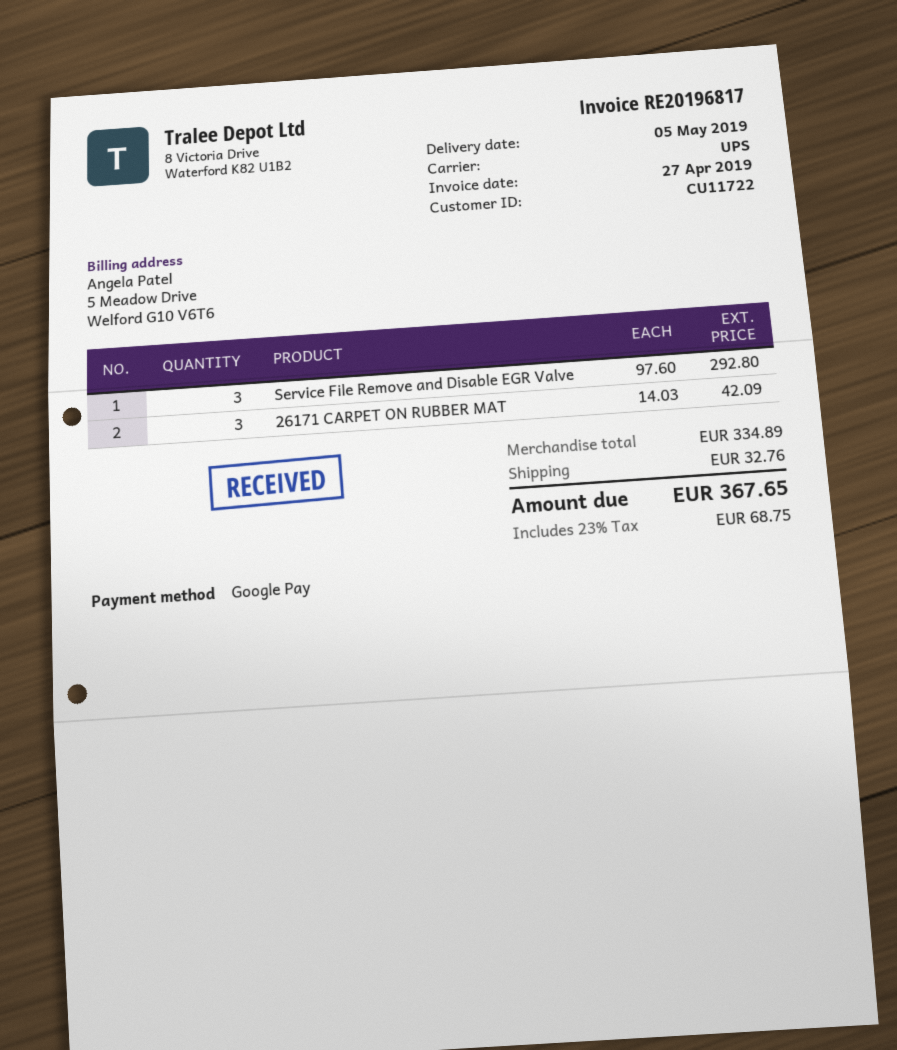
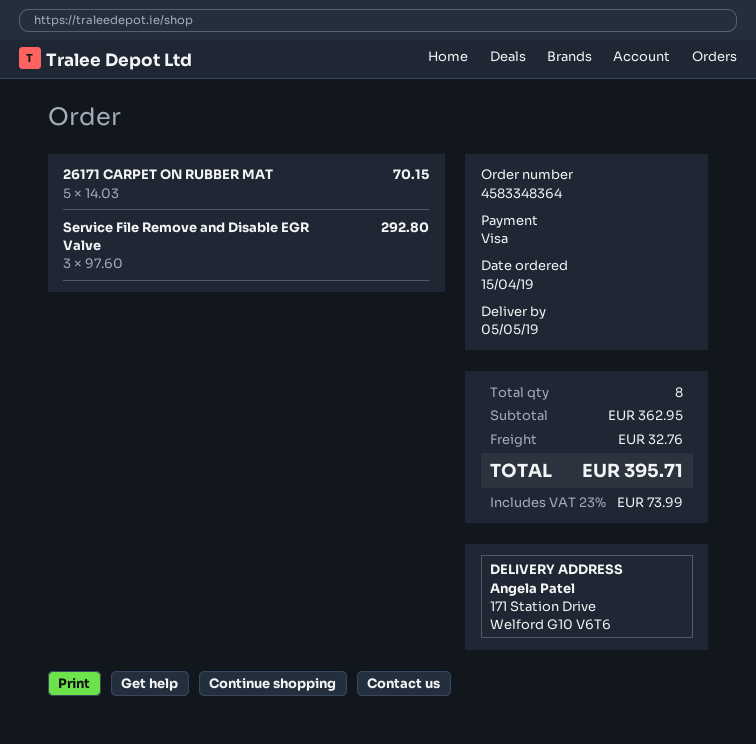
payment method: Google Pay -> Visa
26171 CARPET ON RUBBER MAT: 3 x 14.03 = 42.09 -> 5 x 14.03 = 70.15
subtotal: 334.89 -> 362.95
tax: 23% = 68.75 -> 23% = 73.99
total: 367.65 -> 395.71

